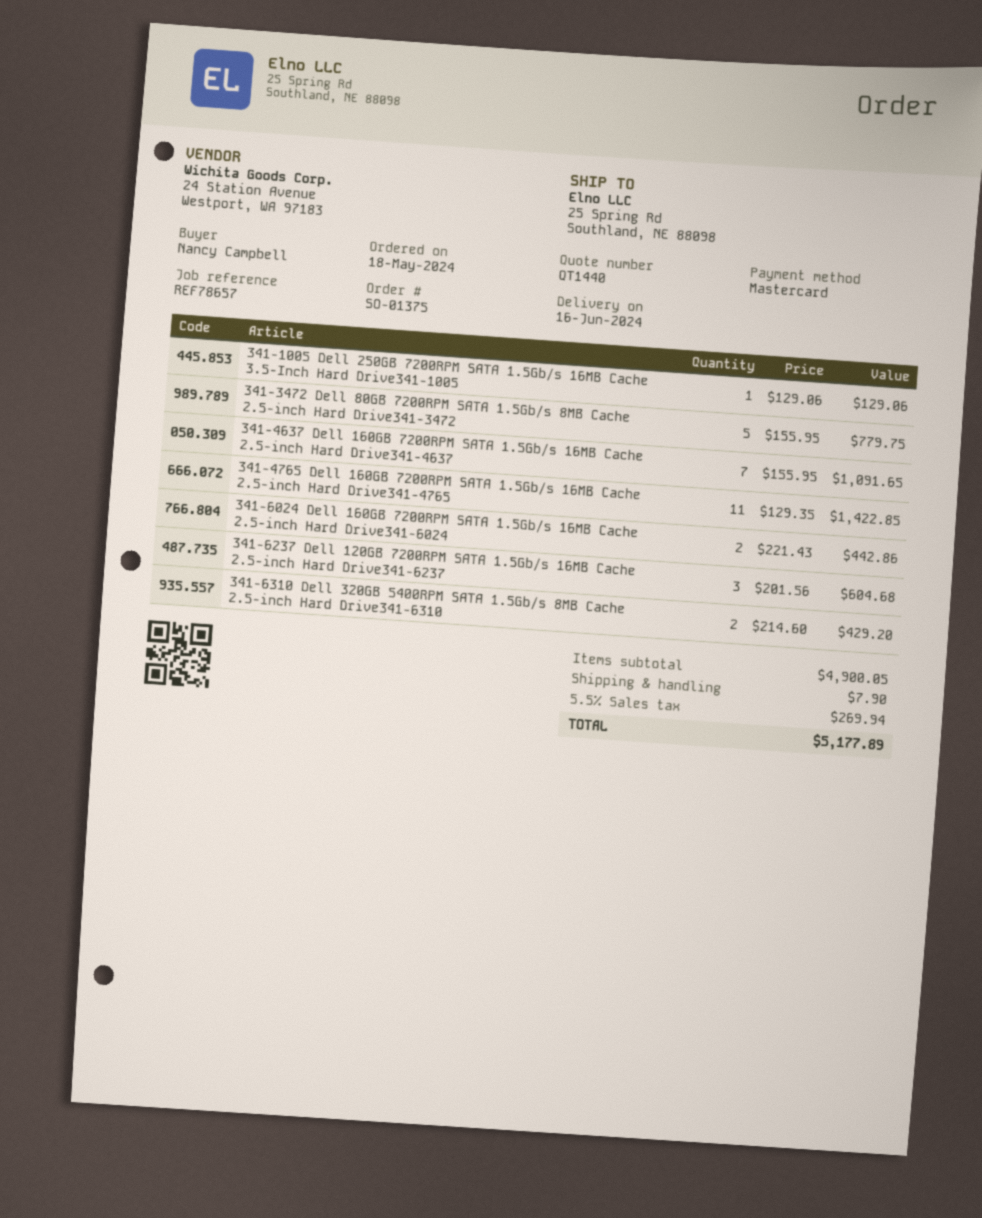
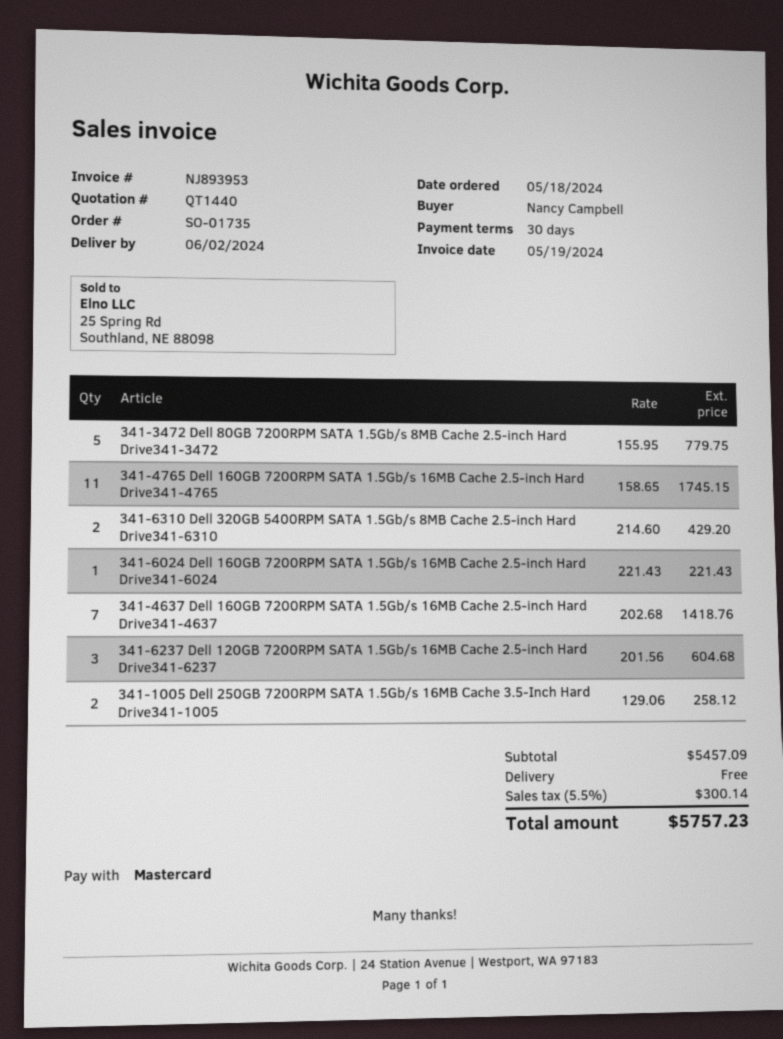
order number: SO-01375 -> SO-01735
delivery date: 2024-06-16 -> 2024-06-02
341-1005 Dell 250GB 7200RPM SATA 1.5Gb/s 16MB Cache 3.5-Inch Hard Drive341-1005: 1 x 129.06 = 129.06 -> 2 x 129.06 = 258.12
341-4637 Dell 160GB 7200RPM SATA 1.5Gb/s 16MB Cache 2.5-inch Hard Drive341-4637: 7 x 155.95 = 1091.65 -> 7 x 202.68 = 1418.76
341-4765 Dell 160GB 7200RPM SATA 1.5Gb/s 16MB Cache 2.5-inch Hard Drive341-4765: 11 x 129.35 = 1422.85 -> 11 x 158.65 = 1745.15
341-6024 Dell 160GB 7200RPM SATA 1.5Gb/s 16MB Cache 2.5-inch Hard Drive341-6024: 2 x 221.43 = 442.86 -> 1 x 221.43 = 221.43
subtotal: 4900.05 -> 5457.09
shipping: 7.90 -> 0.00
tax: 5.5% = 269.94 -> 5.5% = 300.14
total: 5177.89 -> 5757.23

